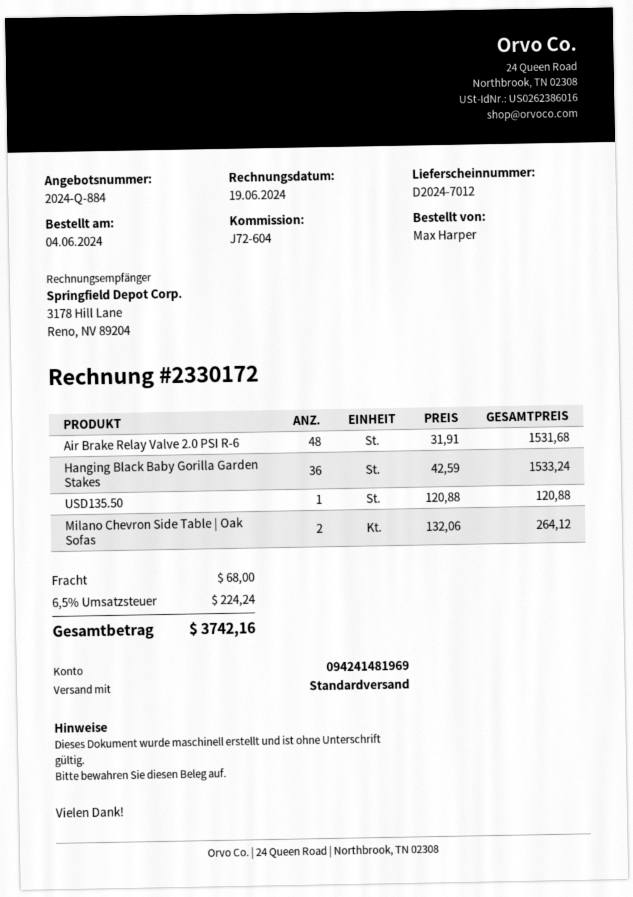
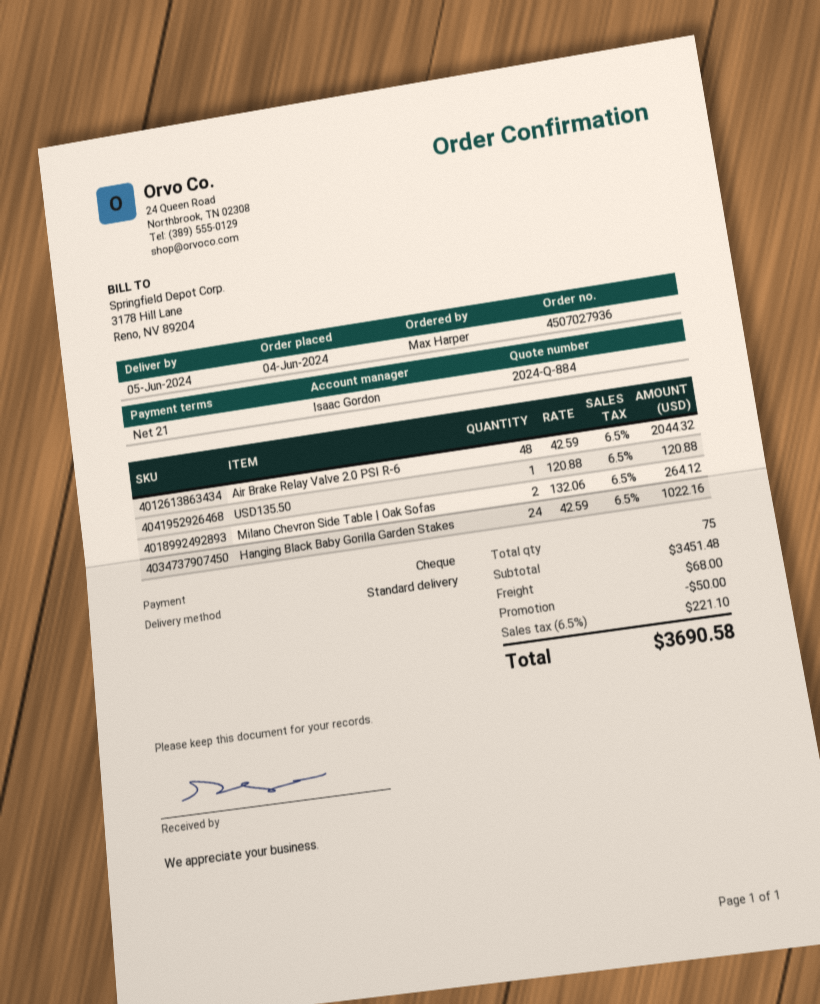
Air Brake Relay Valve 2.0 PSI R-6: 48 x 31.91 = 1531.68 -> 48 x 42.59 = 2044.32
Hanging Black Baby Gorilla Garden Stakes: 36 x 42.59 = 1533.24 -> 24 x 42.59 = 1022.16
discount: none -> 50.00
tax: 6.5% = 224.24 -> 6.5% = 221.10
total: 3742.16 -> 3690.58

